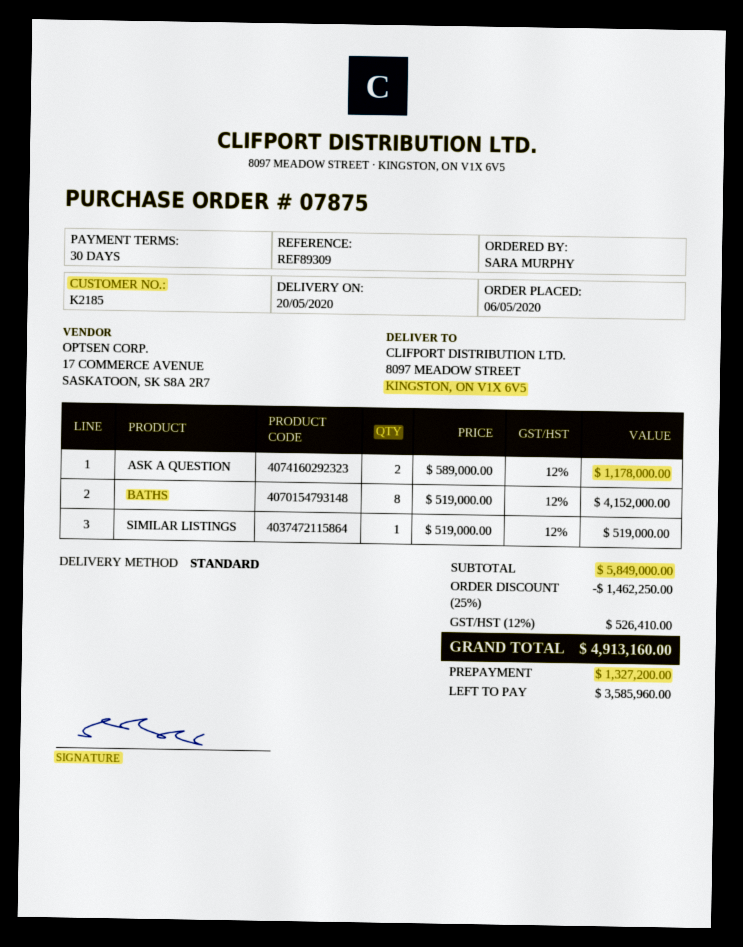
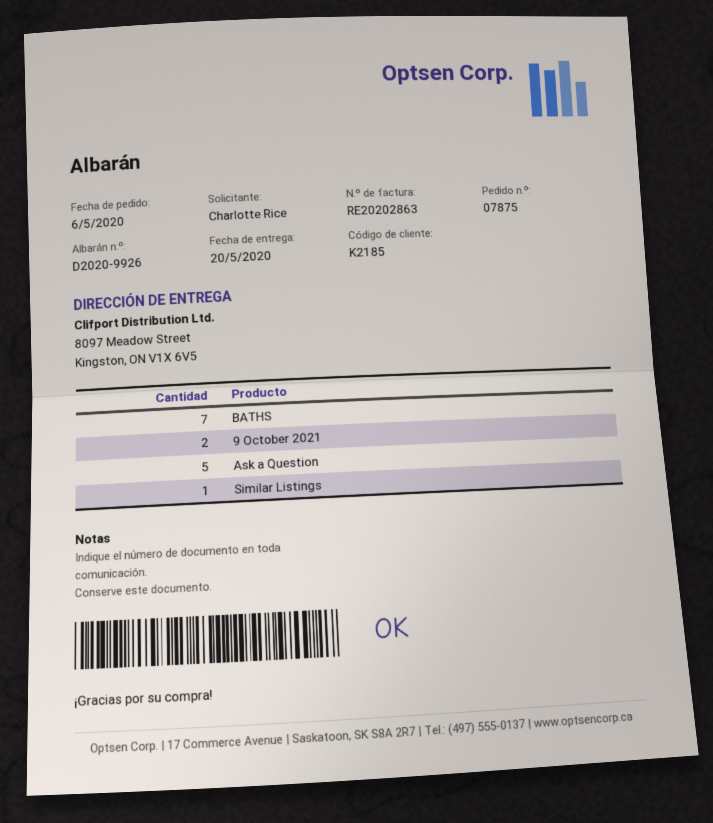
ordered by: SARA MURPHY -> Charlotte Rice
ASK A QUESTION: 2 -> 5
BATHS: 8 -> 7
9 October 2021: none -> 2

